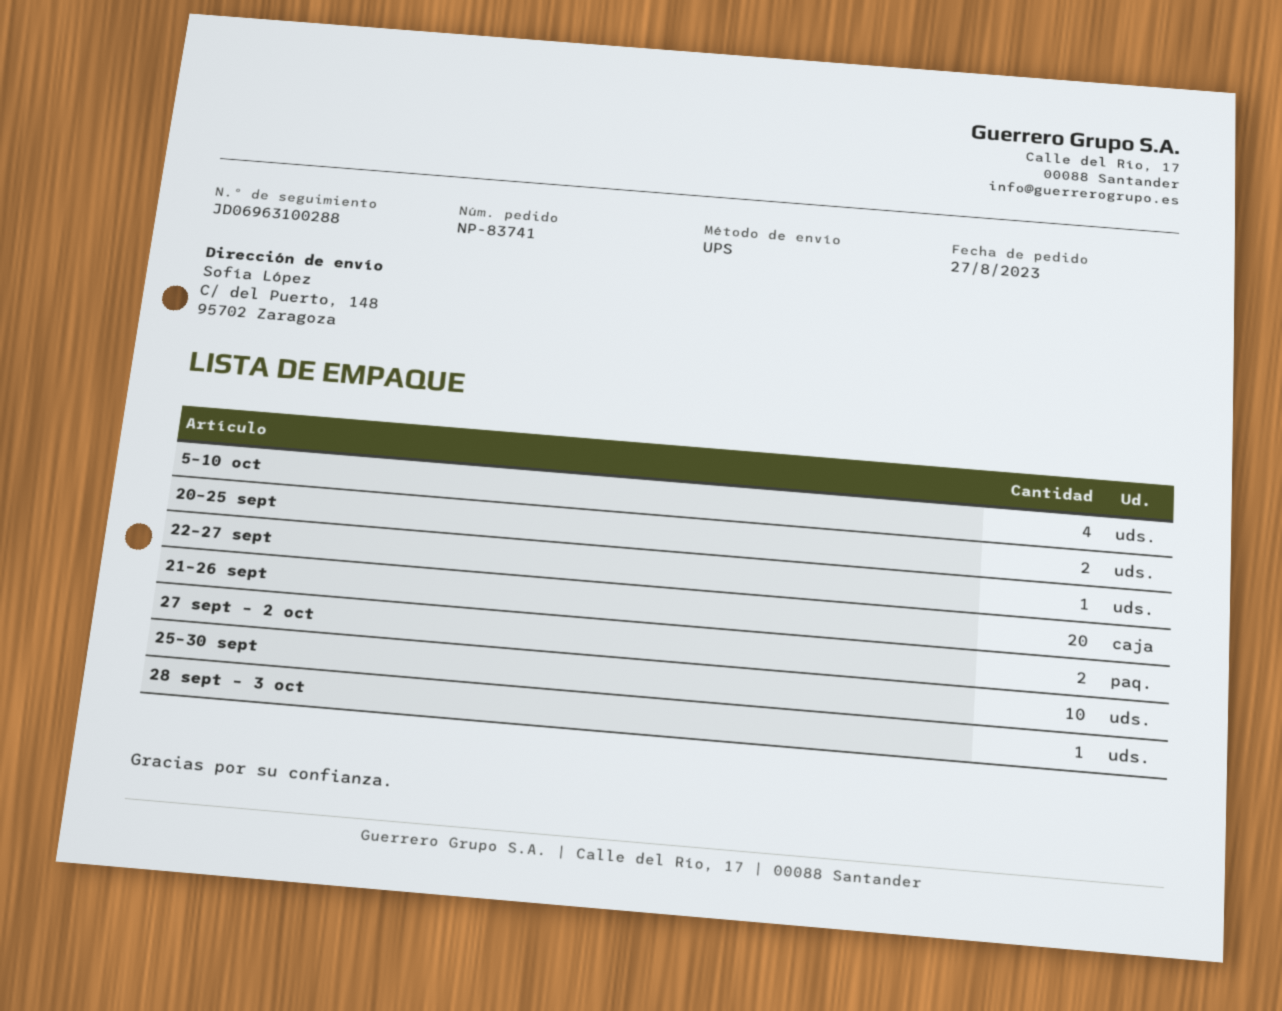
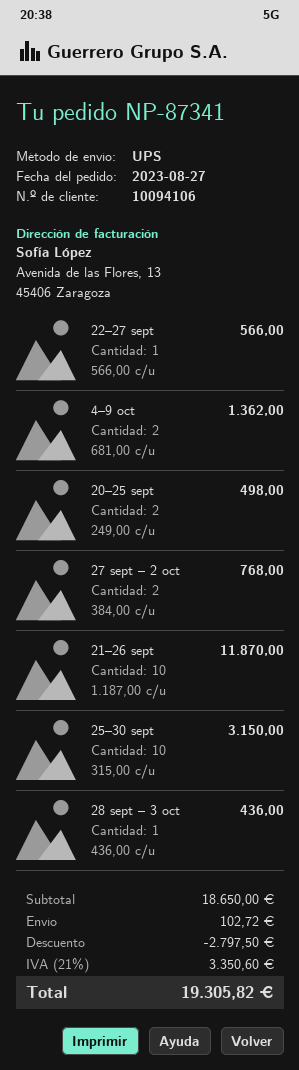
order number: NP-83741 -> NP-87341
5–10 oct: 4 -> none
21–26 sept: 20 -> 10
4–9 oct: none -> 2

